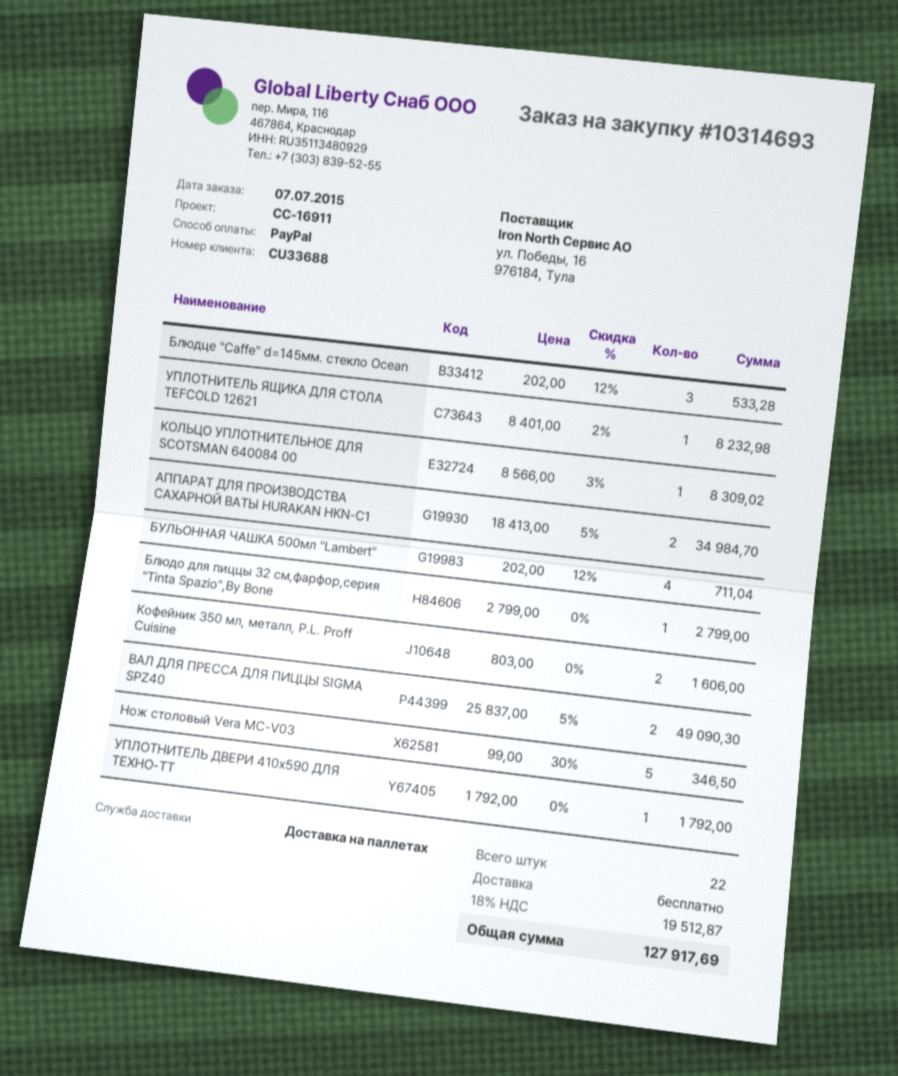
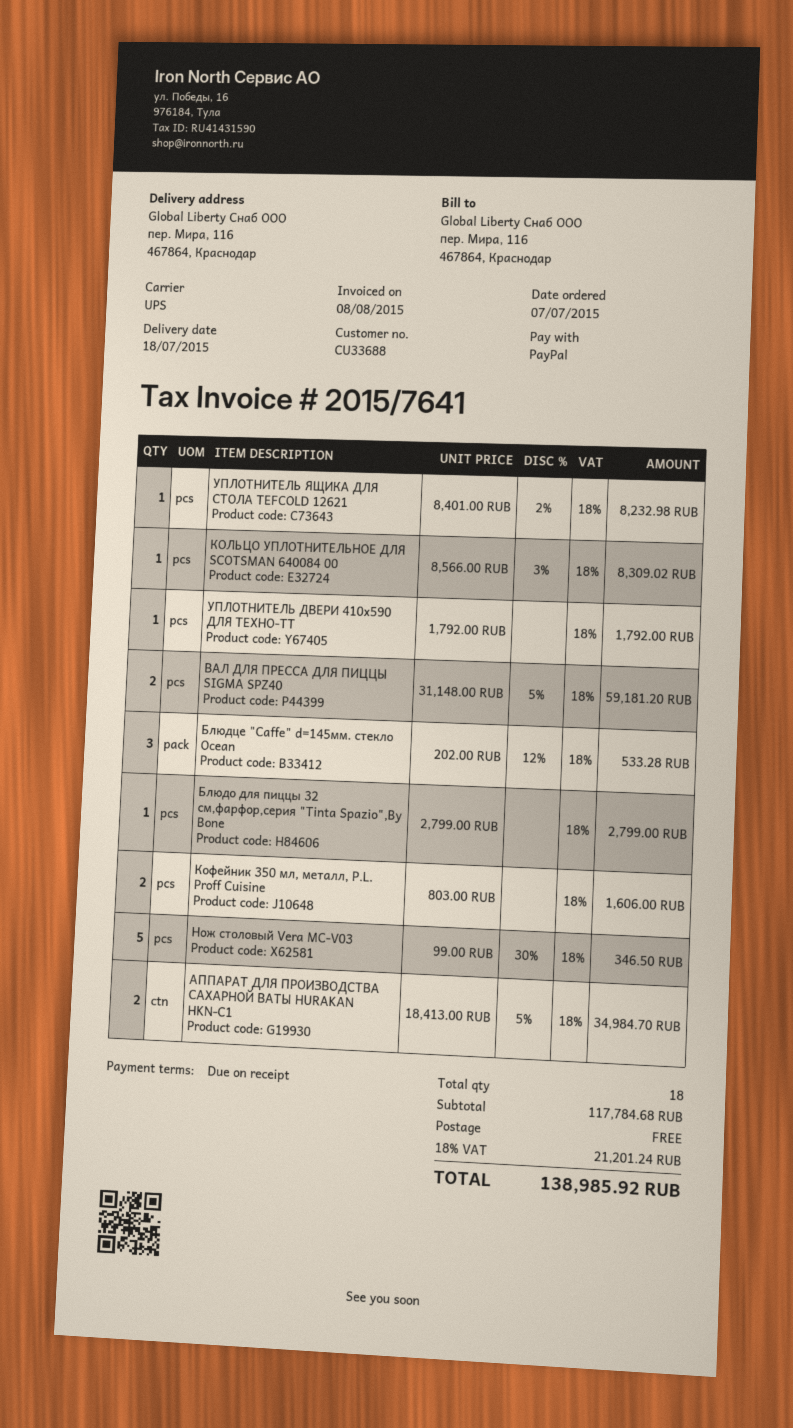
shipping method: pallet freight -> UPS
БУЛЬОННАЯ ЧАШКА 500мл "Lambert": 4 x 202.00 - 12% = 711.04 -> none
ВАЛ ДЛЯ ПРЕССА ДЛЯ ПИЦЦЫ SIGMA SPZ40: 2 x 25837.00 - 5% = 49090.30 -> 2 x 31148.00 - 5% = 59181.20
total quantity: 22 -> 18
tax: 18% = 19512.87 -> 18% = 21201.24
total: 127917.69 -> 138985.92

